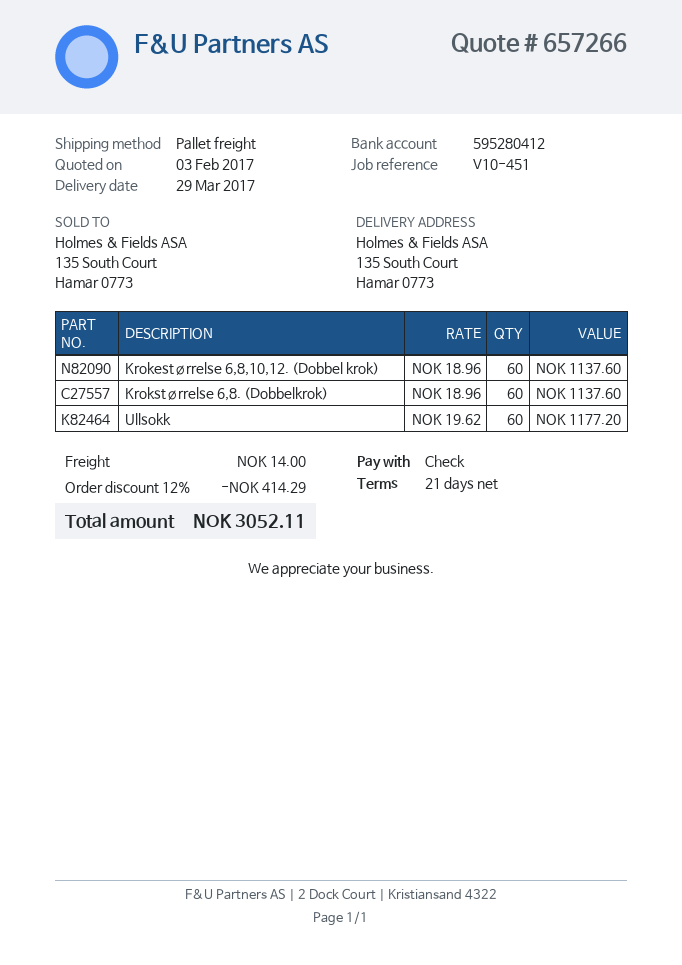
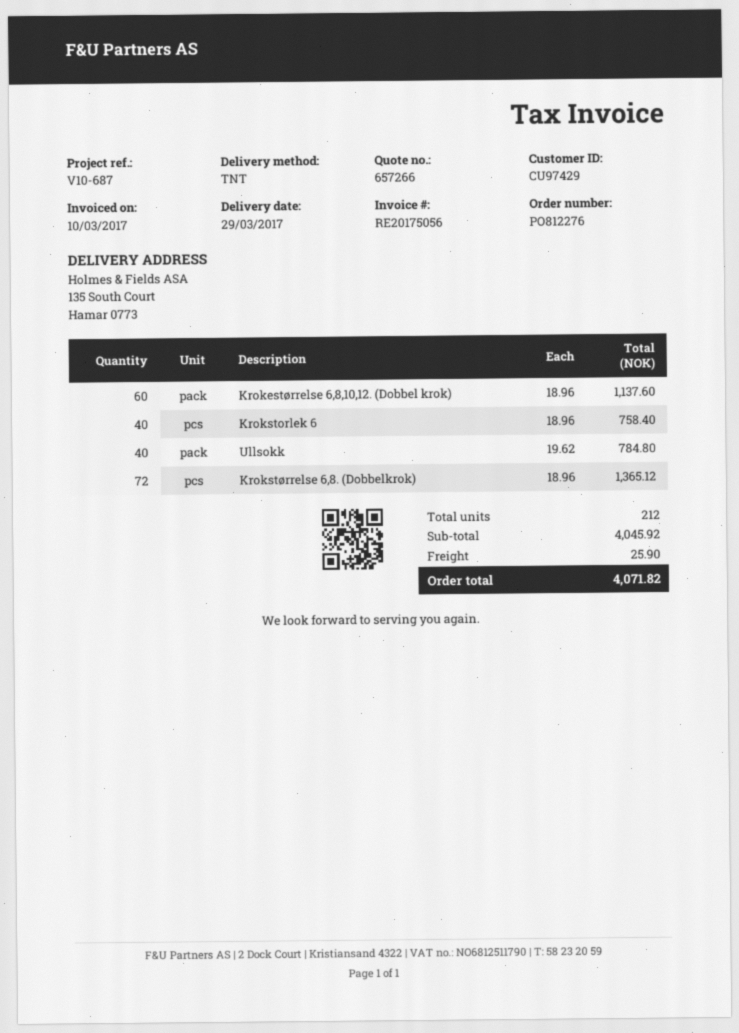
reference: V10-451 -> V10-687
shipping method: pallet freight -> TNT
Krokstørrelse 6,8. (Dobbelkrok): 60 x 18.96 = 1137.60 -> 72 x 18.96 = 1365.12
Ullsokk: 60 x 19.62 = 1177.20 -> 40 x 19.62 = 784.80
Krokstorlek 6: none -> 40 x 18.96 = 758.40
discount: 12% = 414.29 -> none
shipping: 14.00 -> 25.90
total: 3052.11 -> 4071.82

